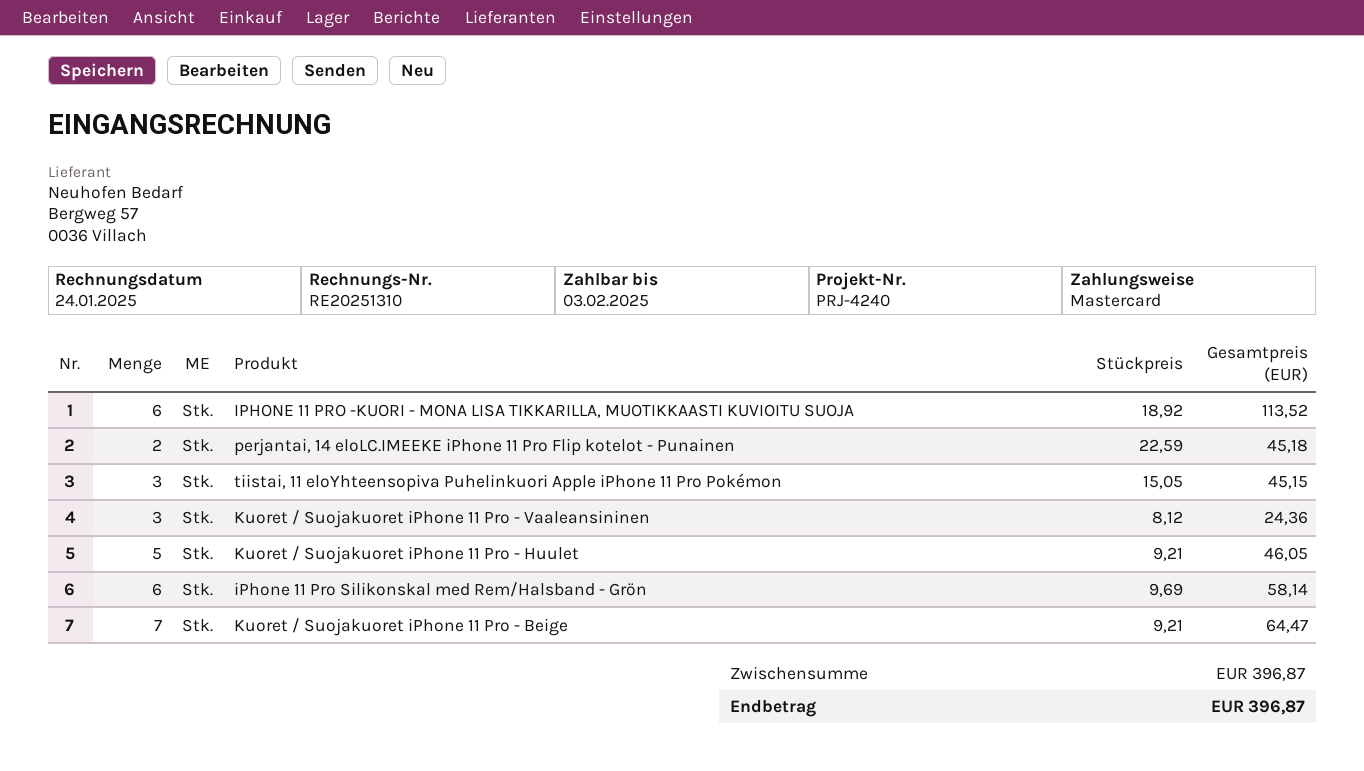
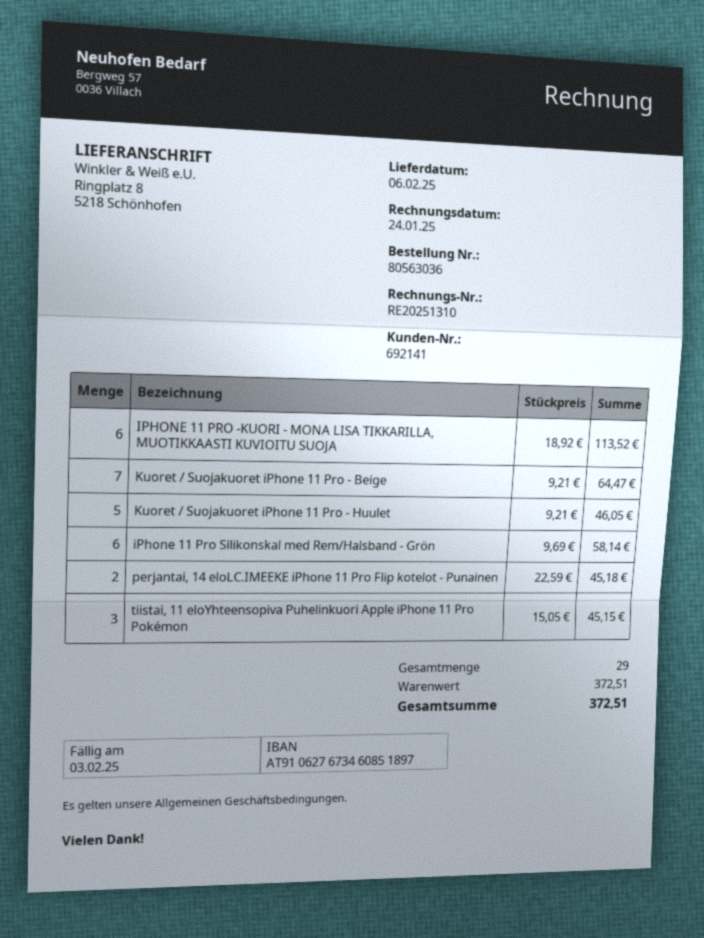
Kuoret / Suojakuoret iPhone 11 Pro - Vaaleansininen: 3 x 8.12 = 24.36 -> none
subtotal: 396.87 -> 372.51
total: 396.87 -> 372.51

